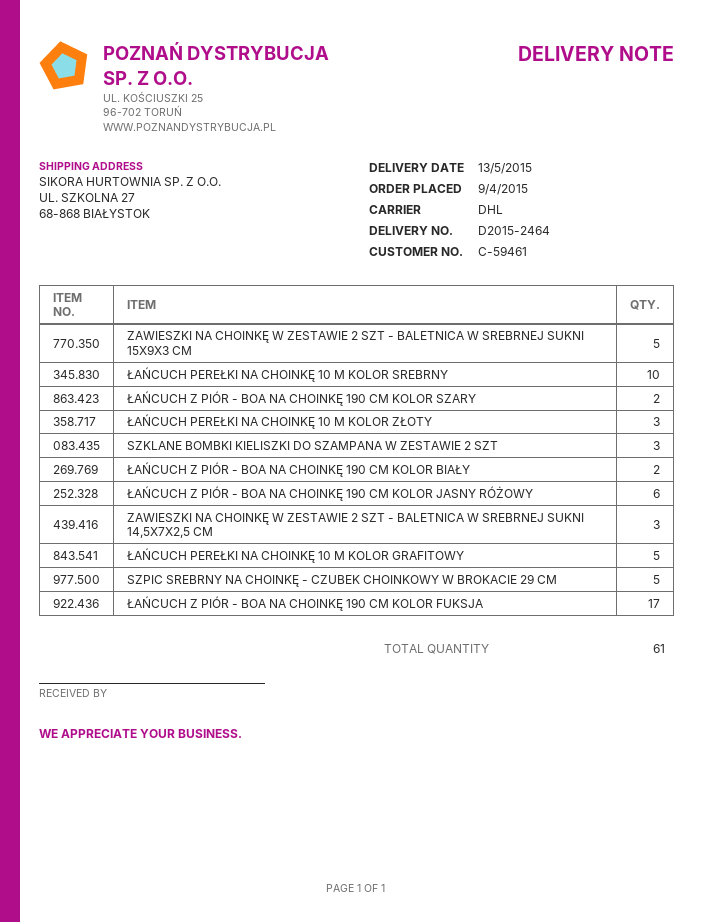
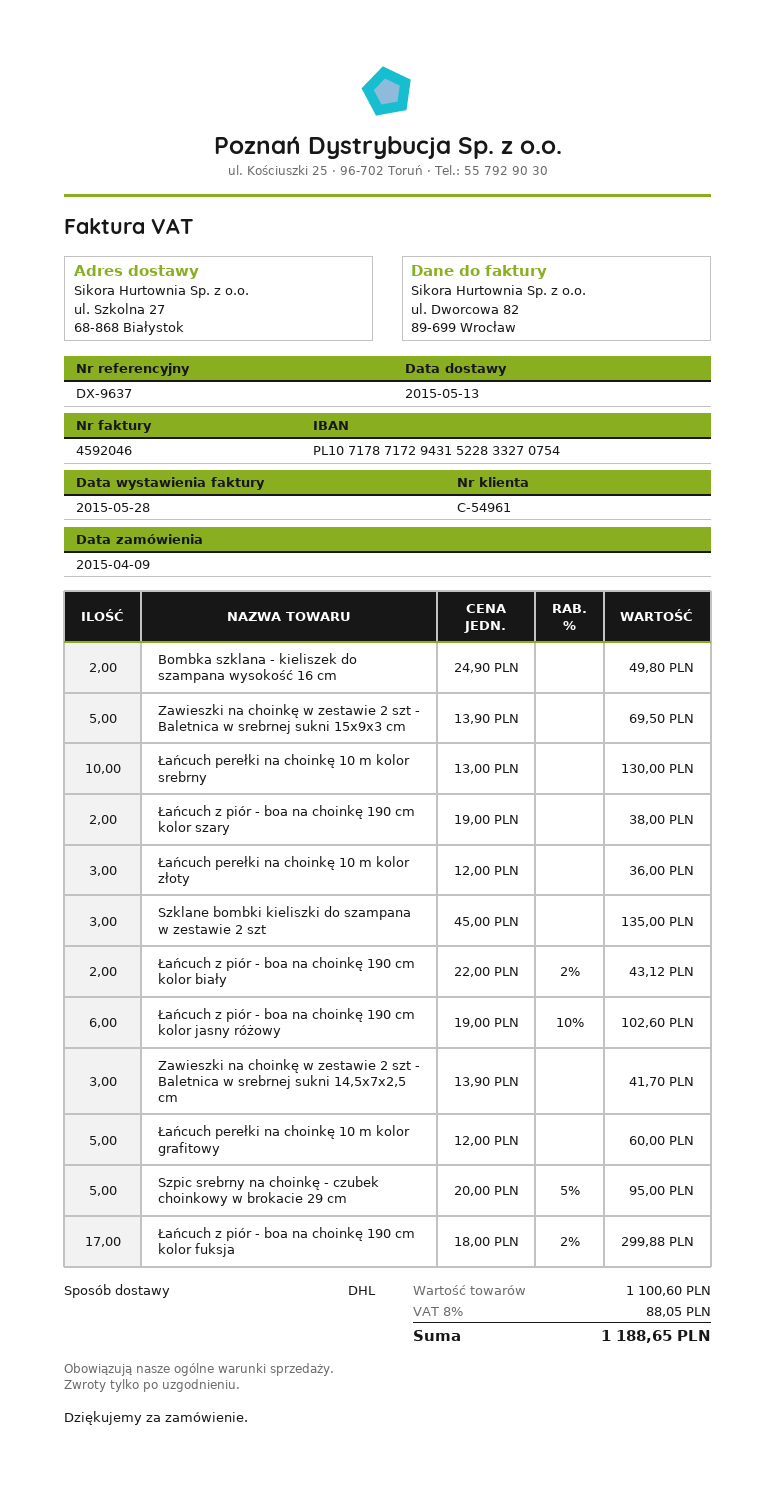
customer number: C-59461 -> C-54961
Bombka szklana - kieliszek do szampana wysokość 16 cm: none -> 2

